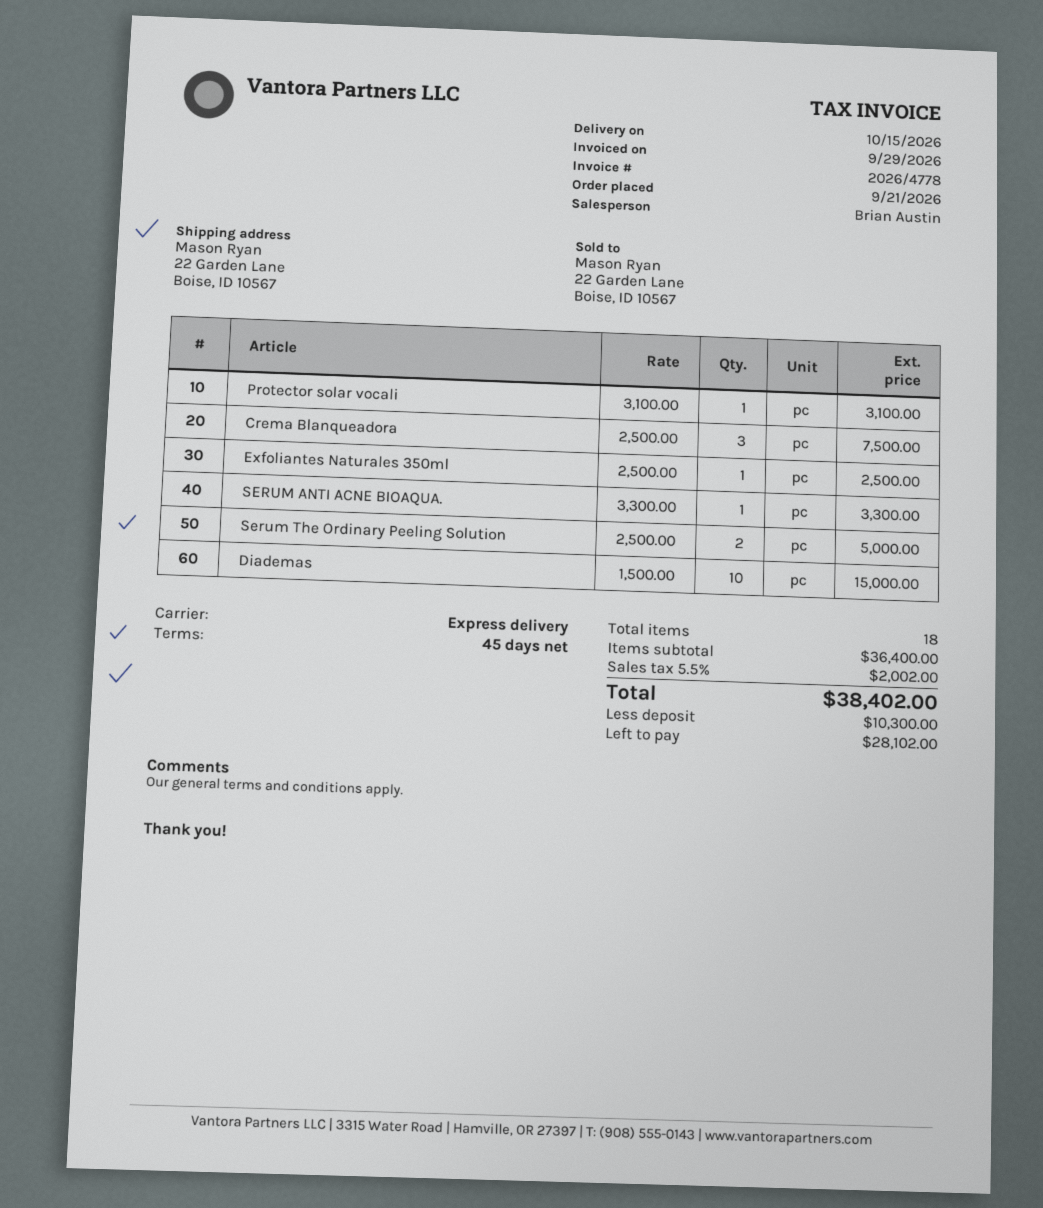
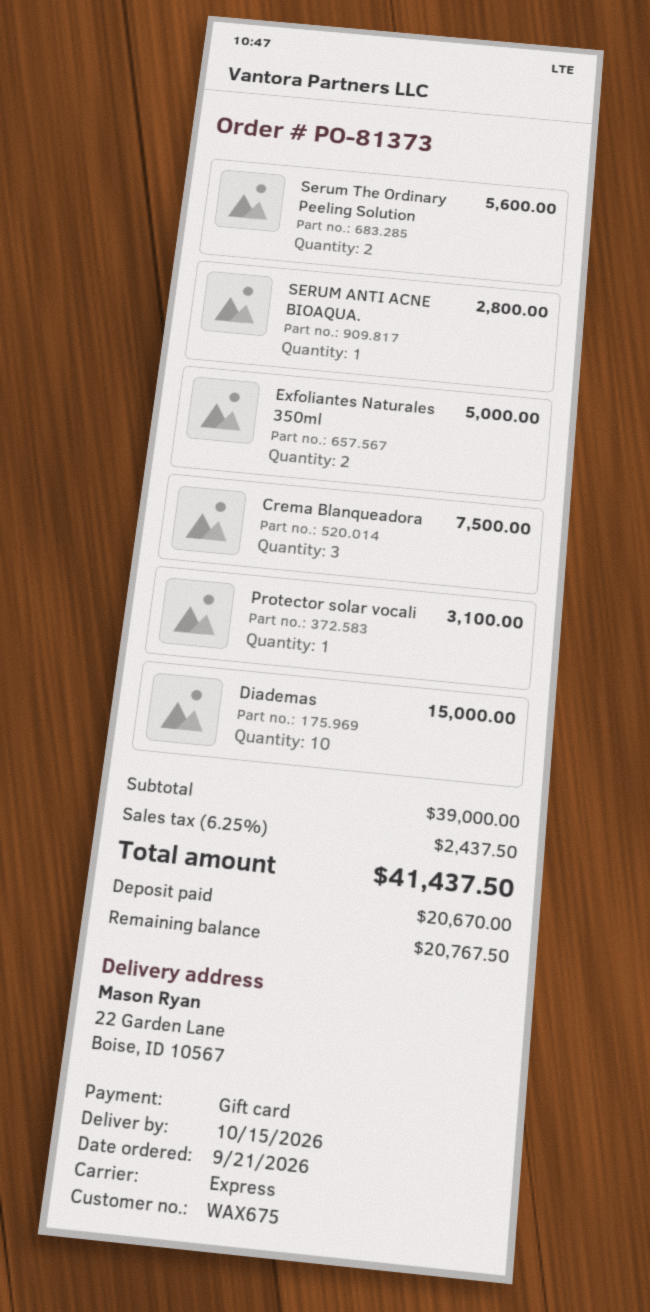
Exfoliantes Naturales 350ml: 1 for 2500.00 -> 2 for 5000.00
SERUM ANTI ACNE BIOAQUA.: 1 for 3300.00 -> 1 for 2800.00
Serum The Ordinary Peeling Solution: 2 for 5000.00 -> 2 for 5600.00
subtotal: 36400.00 -> 39000.00
tax: 5.5% = 2002.00 -> 6.25% = 2437.50
total: 38402.00 -> 41437.50
deposit: 10300.00 -> 20670.00
balance: 28102.00 -> 20767.50

